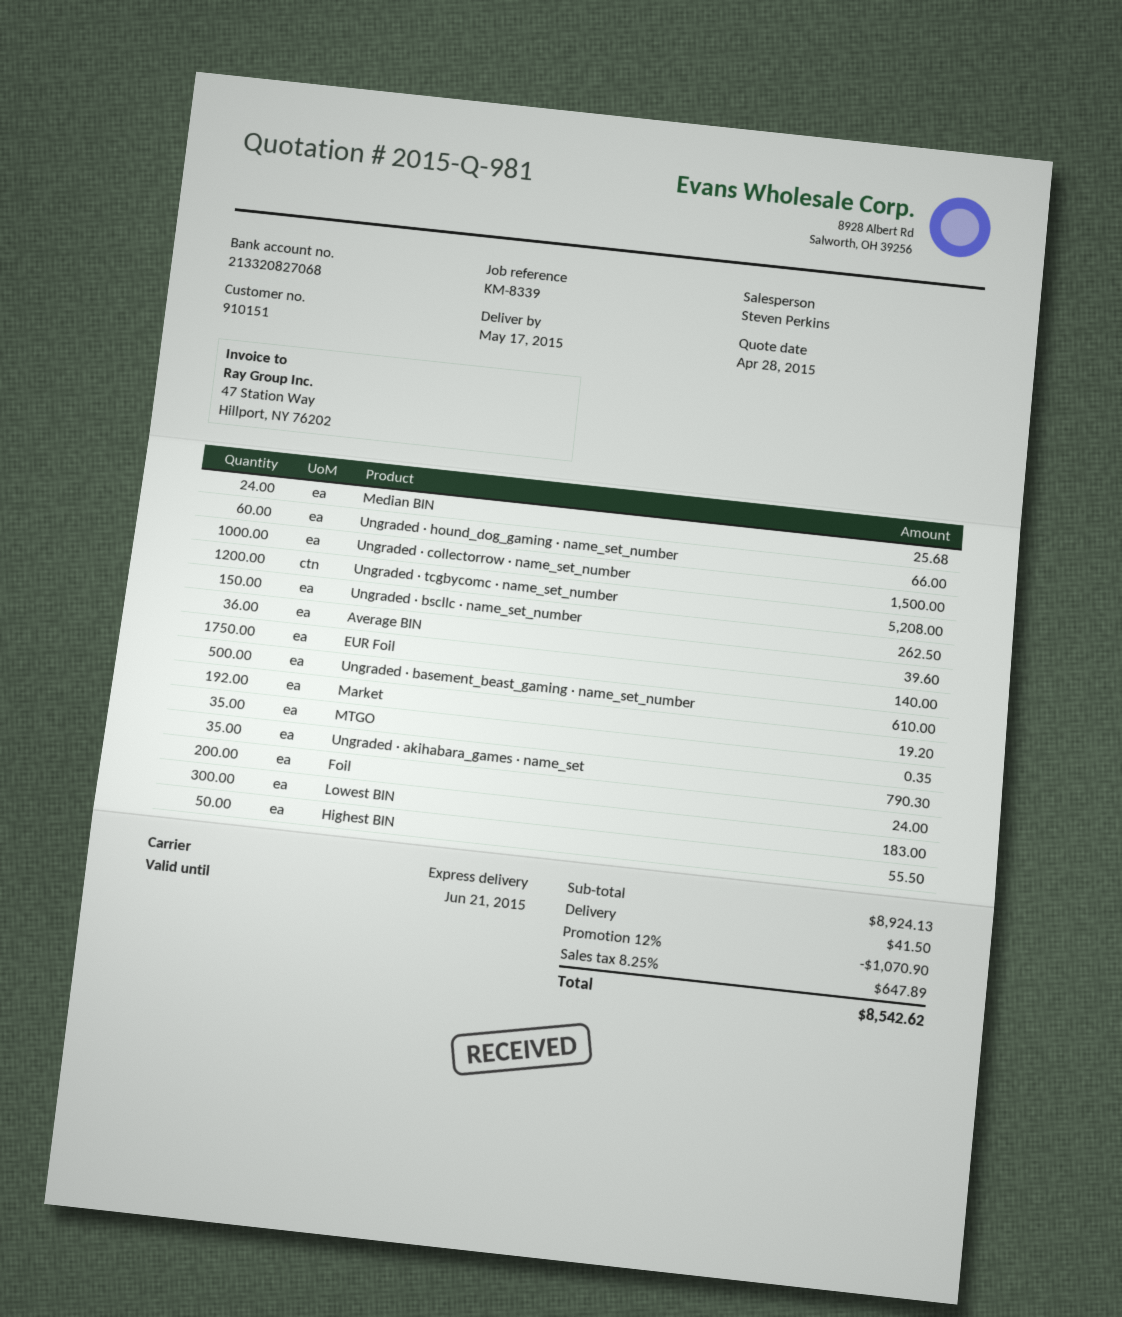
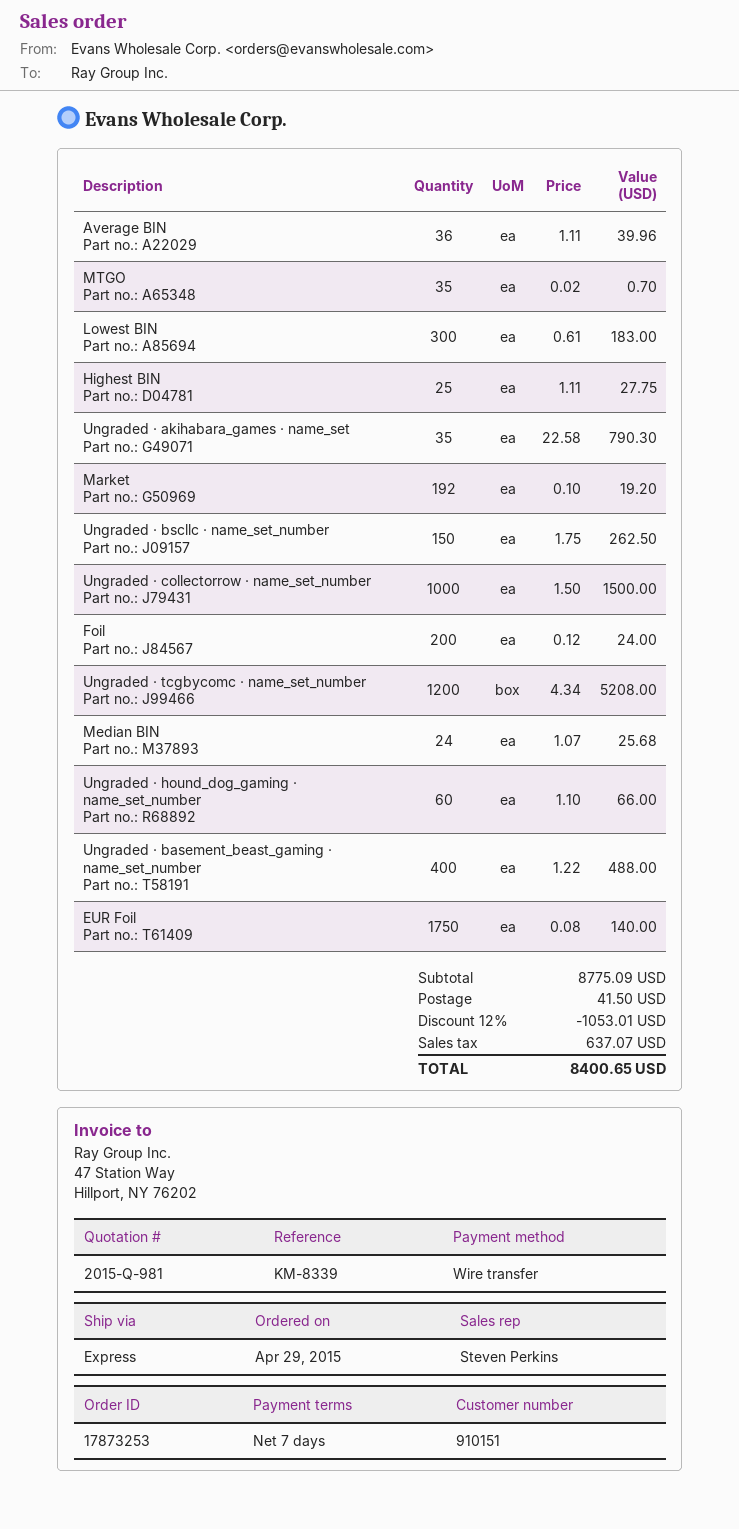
Average BIN: 36 for 39.60 -> 36 for 39.96
Ungraded · basement_beast_gaming · name_set_number: 500 for 610.00 -> 400 for 488.00
MTGO: 35 for 0.35 -> 35 for 0.70
Highest BIN: 50 for 55.50 -> 25 for 27.75
subtotal: 8924.13 -> 8775.09
discount: 12% = 1070.90 -> 12% = 1053.01
tax: 647.89 -> 637.07
total: 8542.62 -> 8400.65

